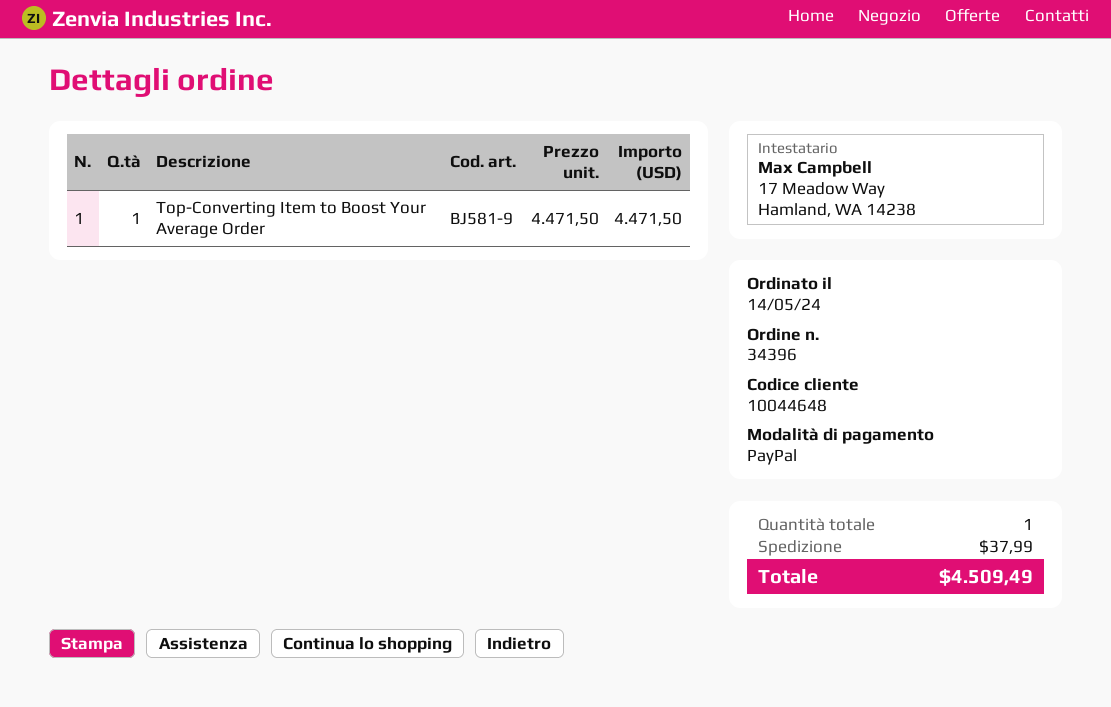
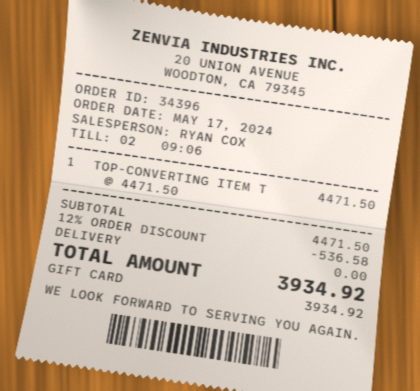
order date: 2024-05-14 -> 2024-05-17
payment method: PayPal -> gift card
discount: none -> 12% = 536.58
shipping: 37.99 -> 0.00
total: 4509.49 -> 3934.92

